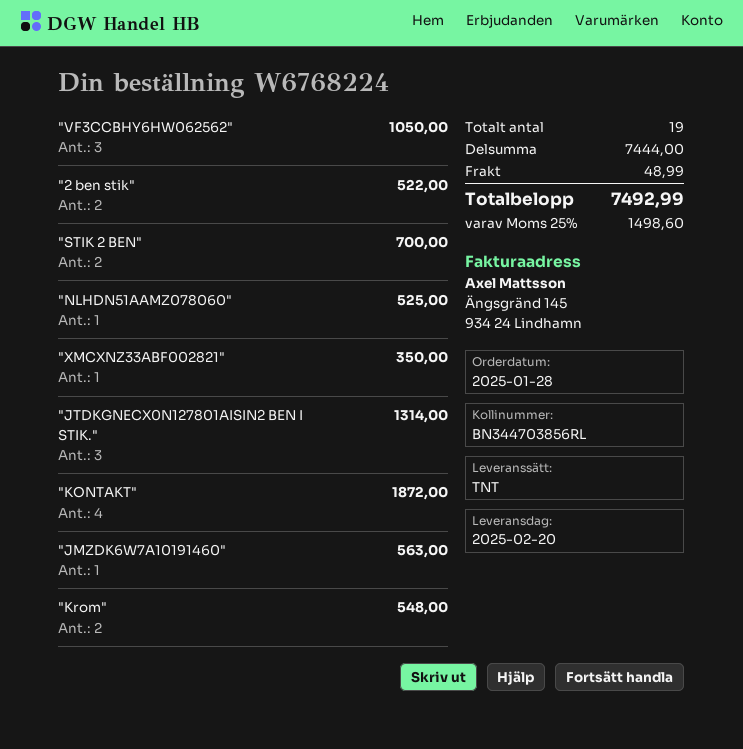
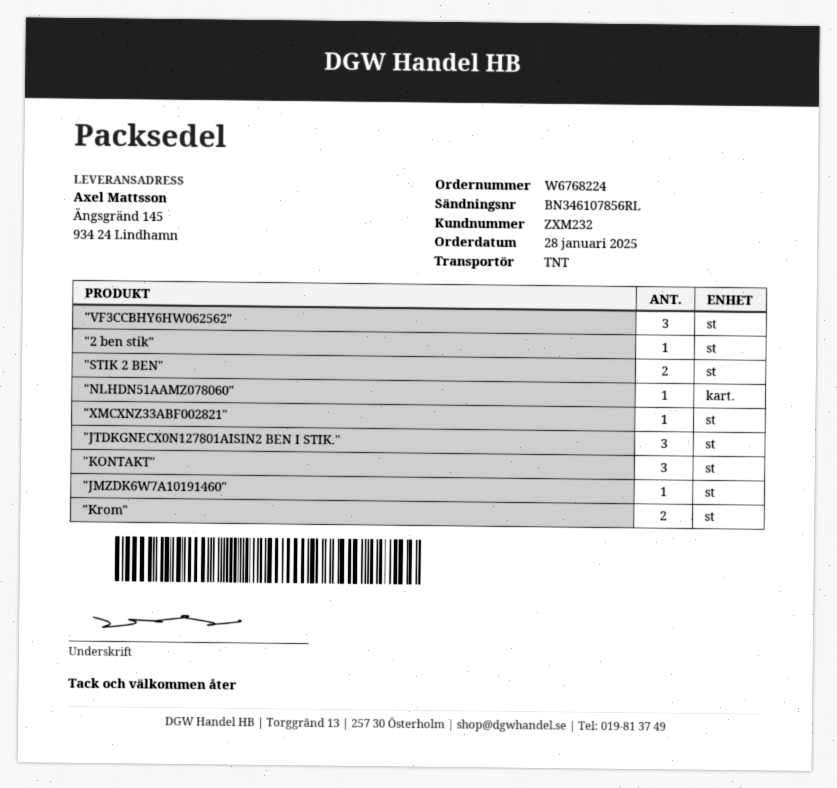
tracking number: BN344703856RL -> BN346107856RL
"2 ben stik": 2 -> 1
"KONTAKT": 4 -> 3

